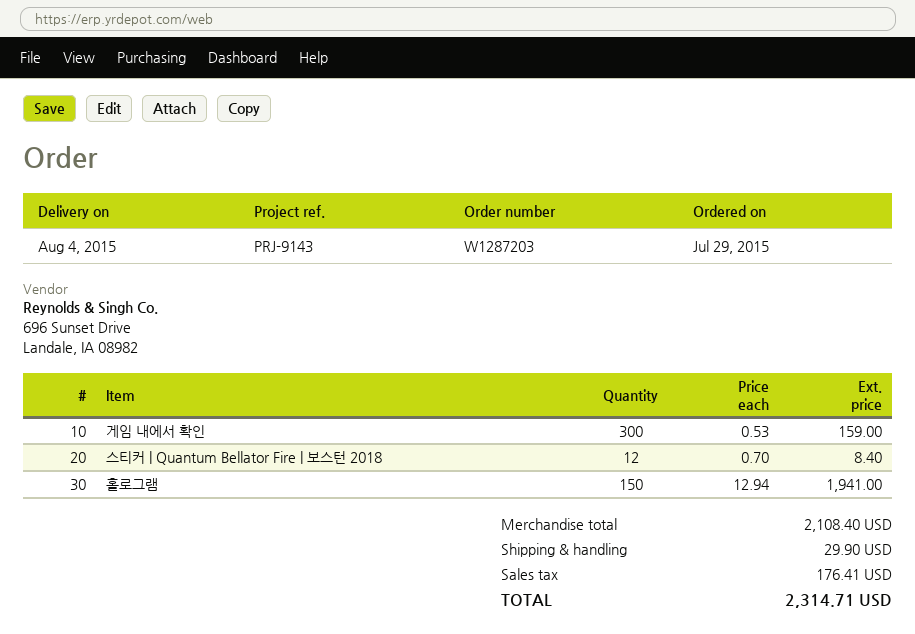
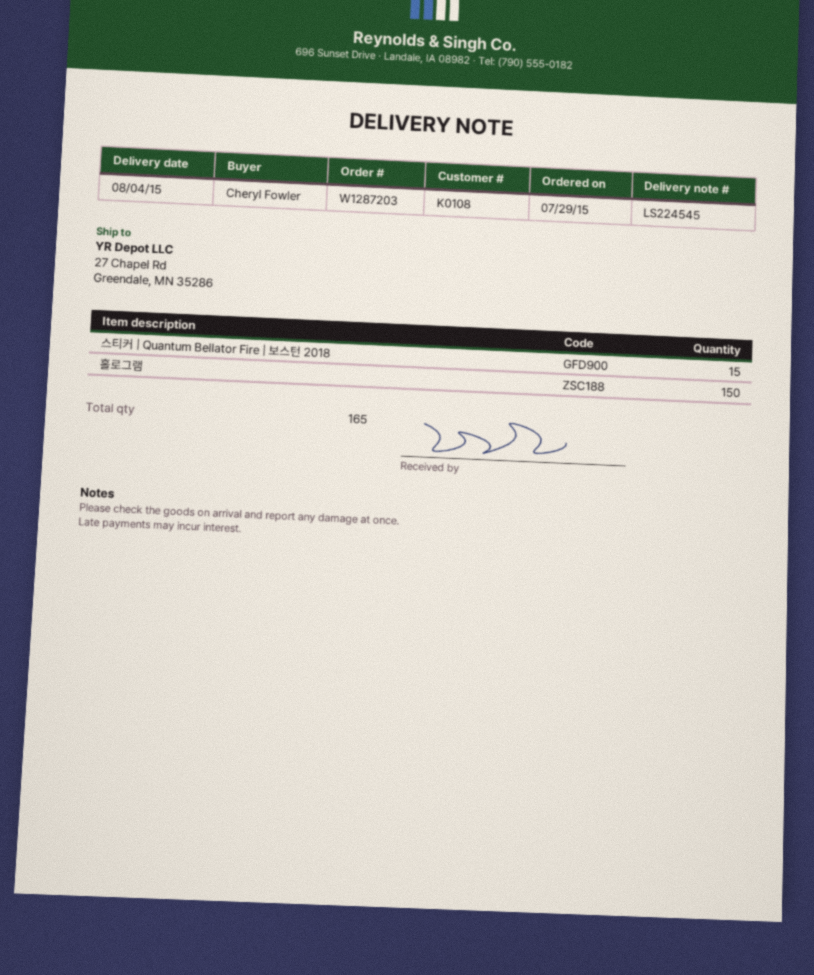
게임 내에서 확인: 300 -> none
스티커 | Quantum Bellator Fire | 보스턴 2018: 12 -> 15

